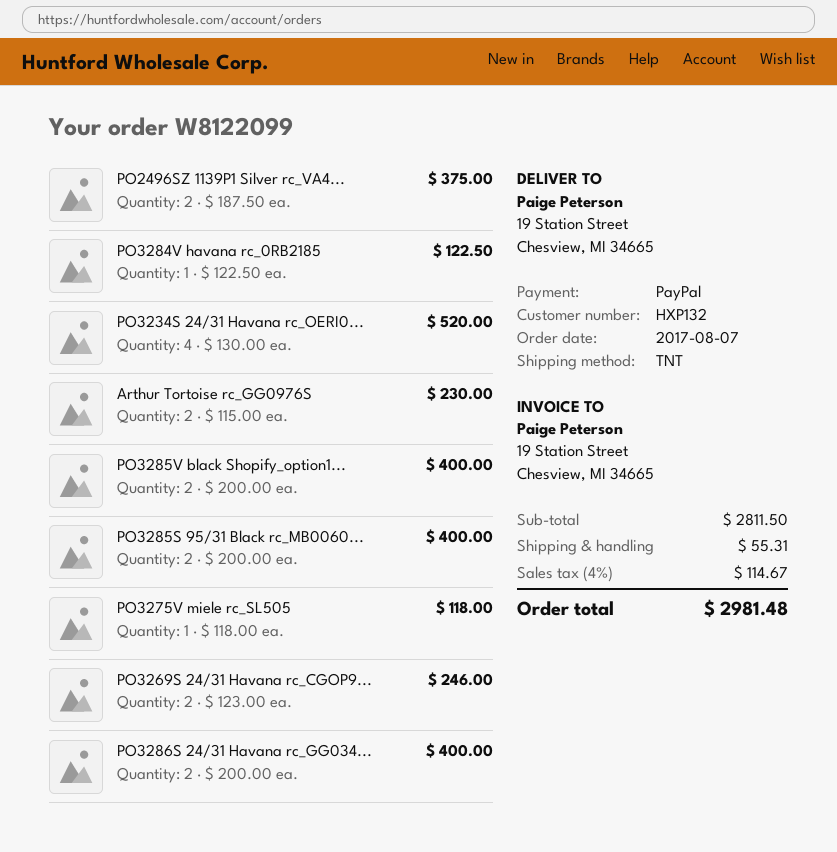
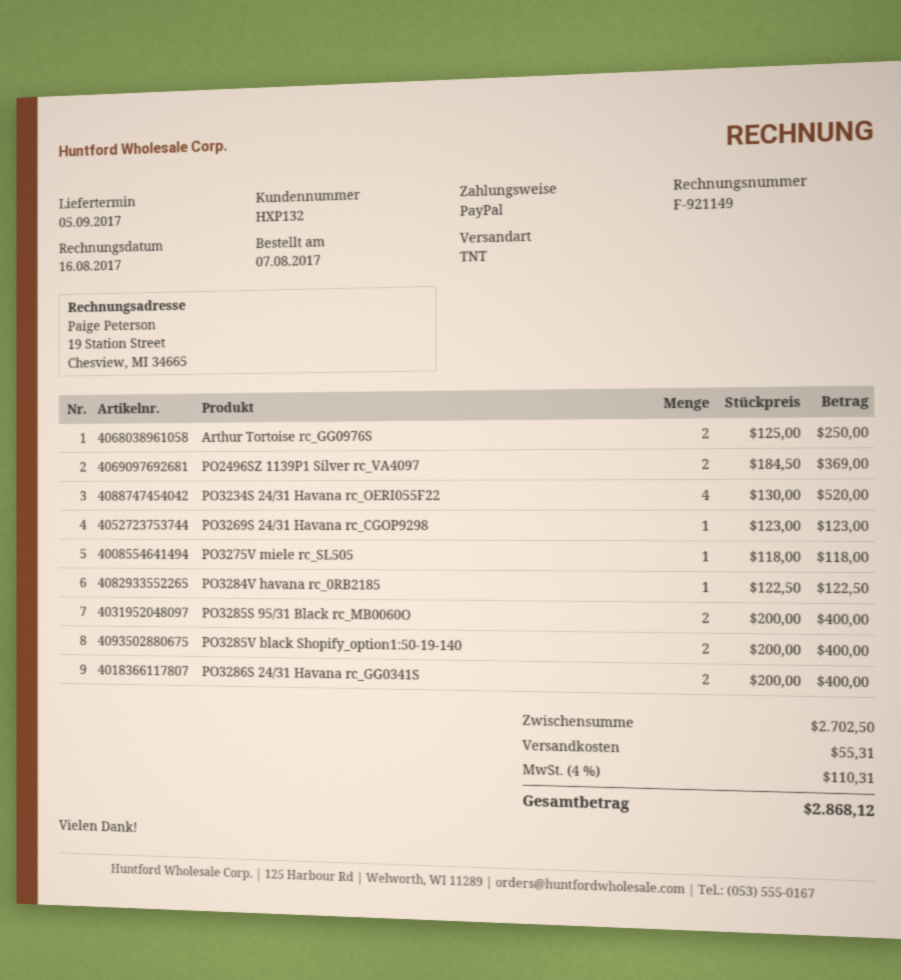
PO2496SZ 1139P1 Silver rc_VA4...: 2 x 187.50 = 375.00 -> 2 x 184.50 = 369.00
Arthur Tortoise rc_GG0976S: 2 x 115.00 = 230.00 -> 2 x 125.00 = 250.00
PO3269S 24/31 Havana rc_CGOP9...: 2 x 123.00 = 246.00 -> 1 x 123.00 = 123.00
subtotal: 2811.50 -> 2702.50
tax: 4% = 114.67 -> 4% = 110.31
total: 2981.48 -> 2868.12

